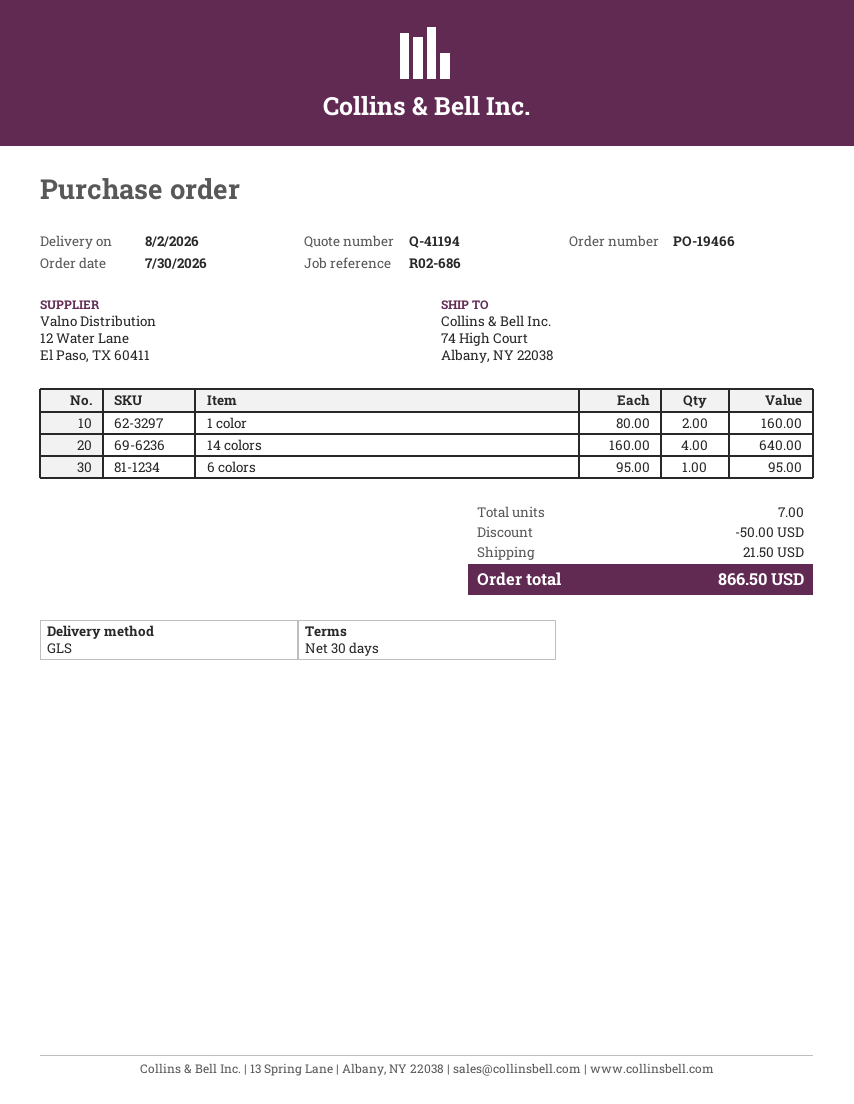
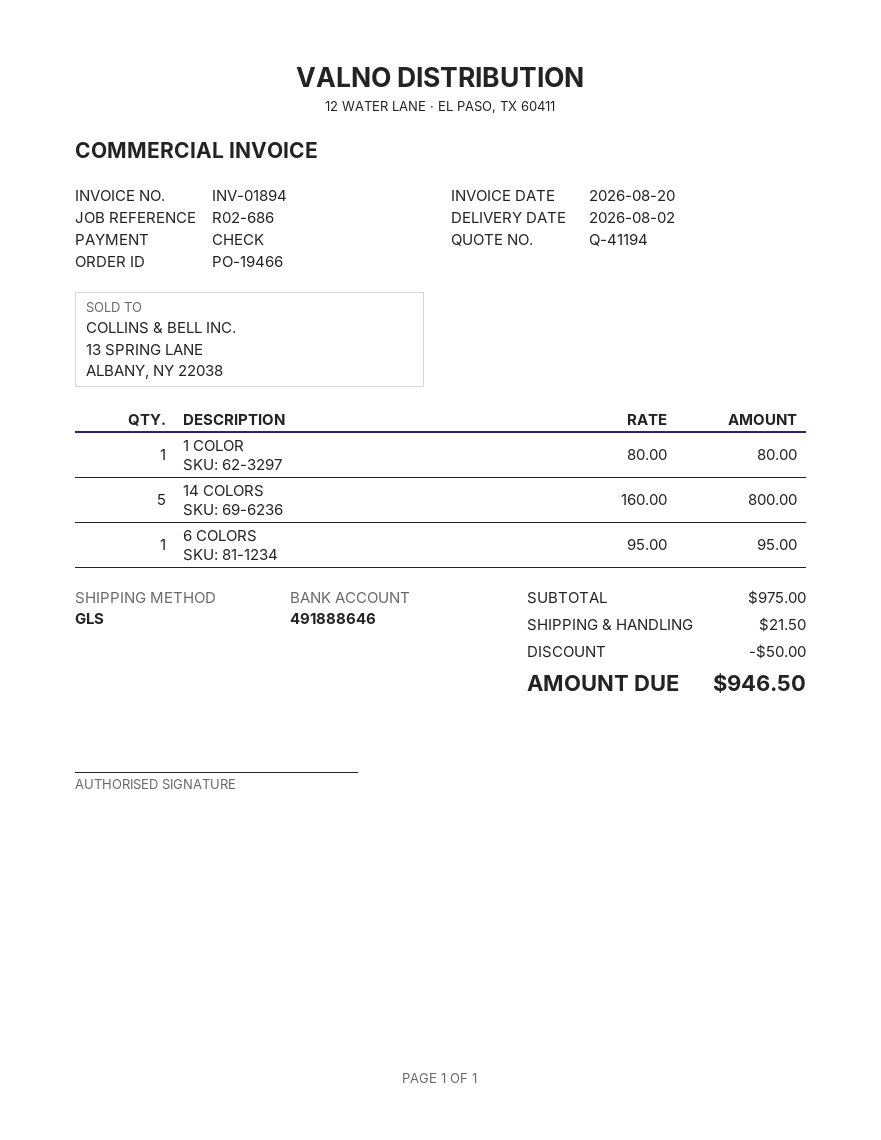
1 color: 2 x 80.00 = 160.00 -> 1 x 80.00 = 80.00
14 colors: 4 x 160.00 = 640.00 -> 5 x 160.00 = 800.00
total: 866.50 -> 946.50

